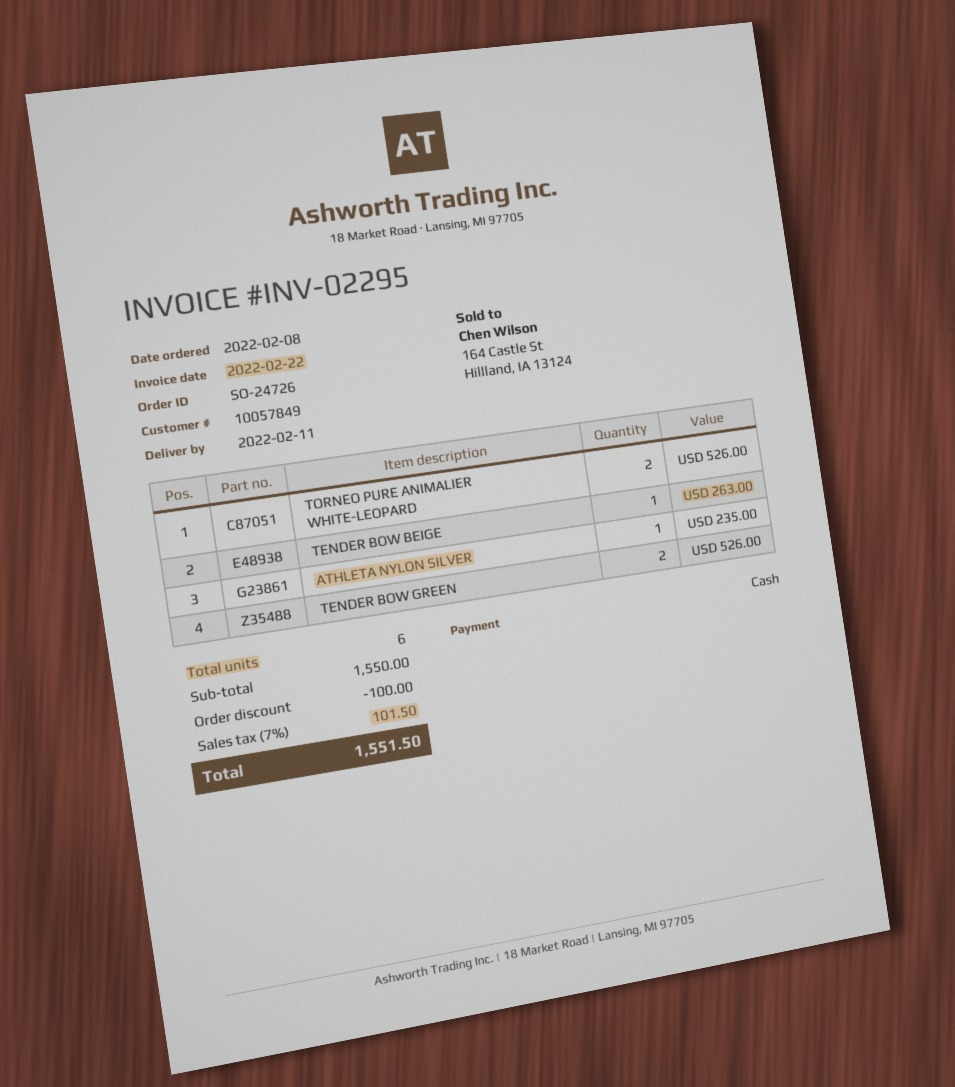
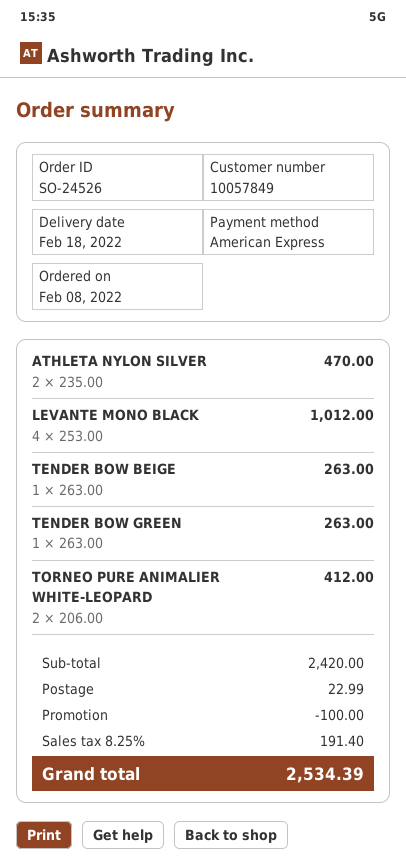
order number: SO-24726 -> SO-24526
delivery date: 2022-02-11 -> 2022-02-18
payment method: cash -> American Express
TORNEO PURE ANIMALIER WHITE-LEOPARD: 2 for 526.00 -> 2 for 412.00
ATHLETA NYLON SILVER: 1 for 235.00 -> 2 for 470.00
TENDER BOW GREEN: 2 for 526.00 -> 1 for 263.00
LEVANTE MONO BLACK: none -> 4 for 1012.00
subtotal: 1550.00 -> 2420.00
shipping: none -> 22.99
tax: 7% = 101.50 -> 8.25% = 191.40
total: 1551.50 -> 2534.39

